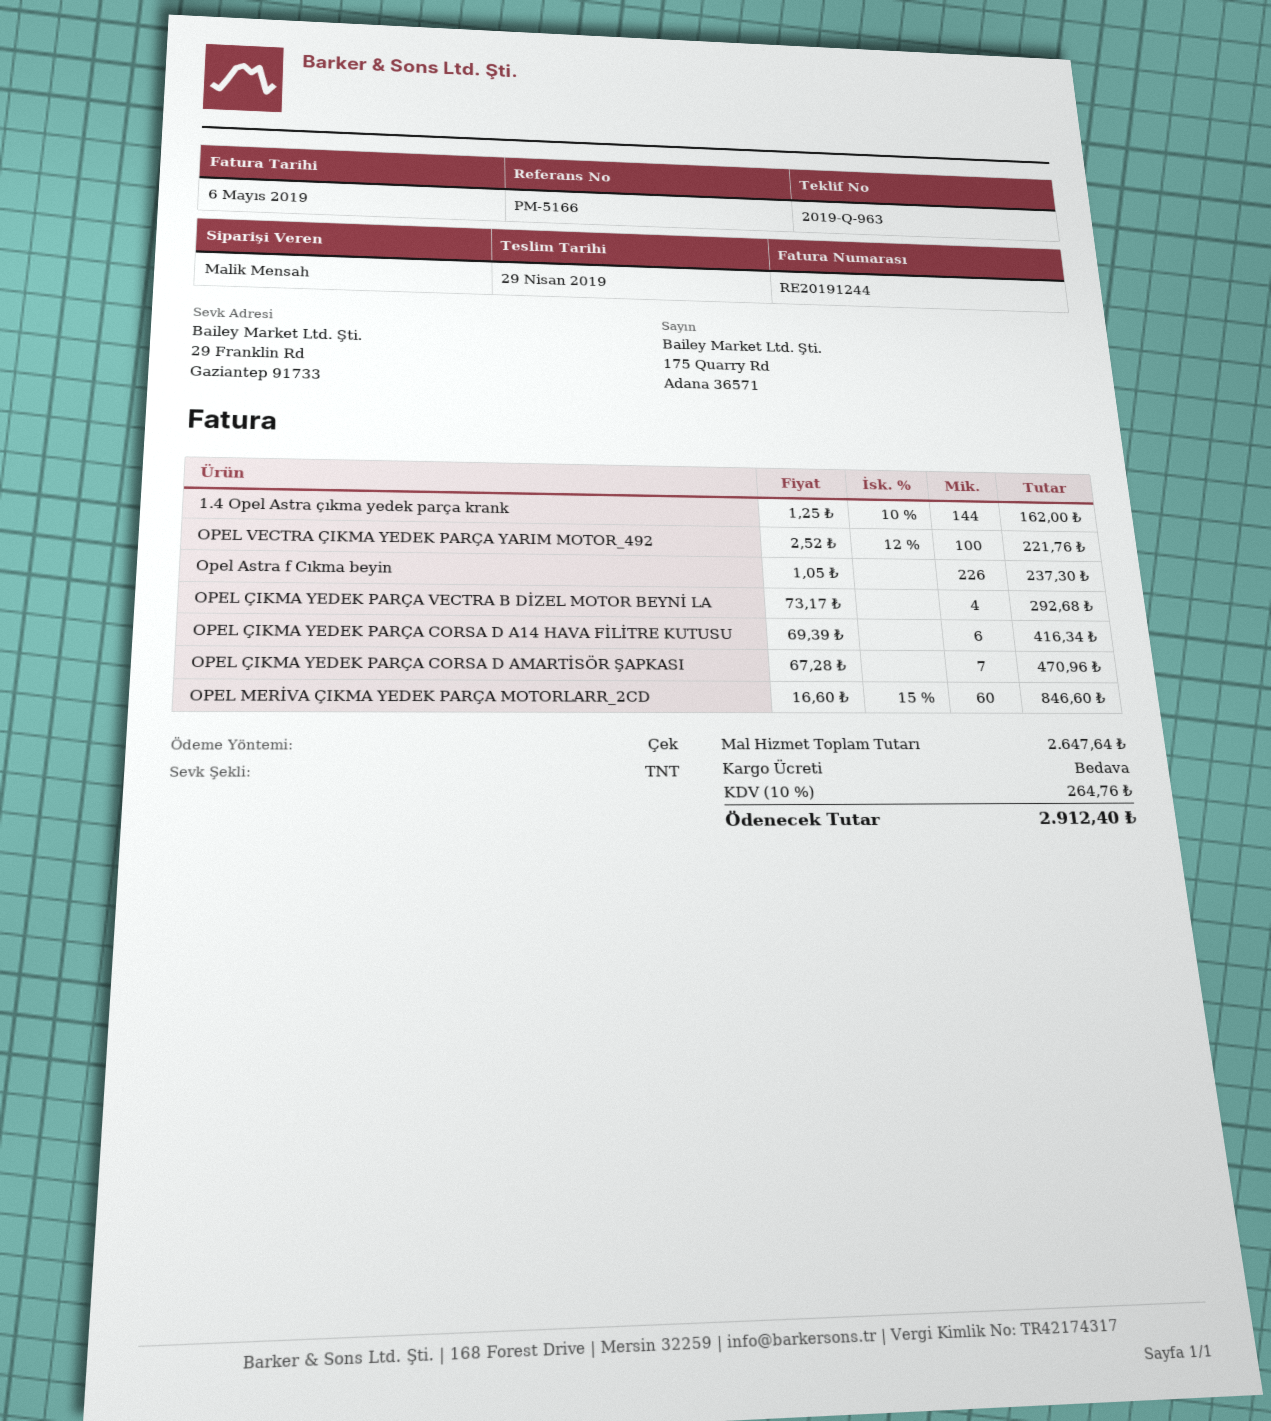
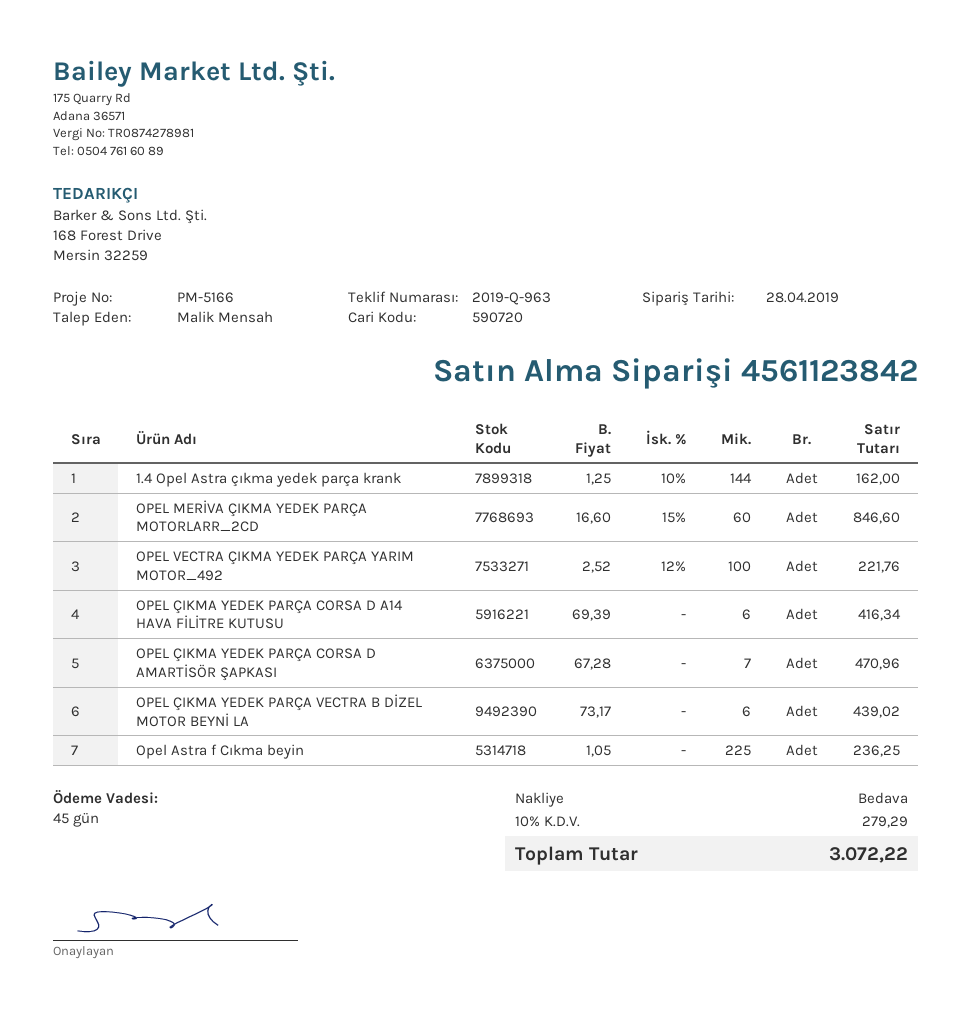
Opel Astra f Cıkma beyin: 226 x 1.05 = 237.30 -> 225 x 1.05 = 236.25
OPEL ÇIKMA YEDEK PARÇA VECTRA B DİZEL MOTOR BEYNİ LA: 4 x 73.17 = 292.68 -> 6 x 73.17 = 439.02
tax: 10% = 264.76 -> 10% = 279.29
total: 2912.40 -> 3072.22

